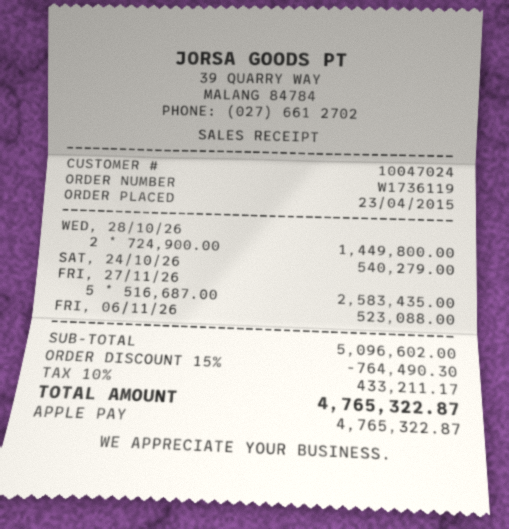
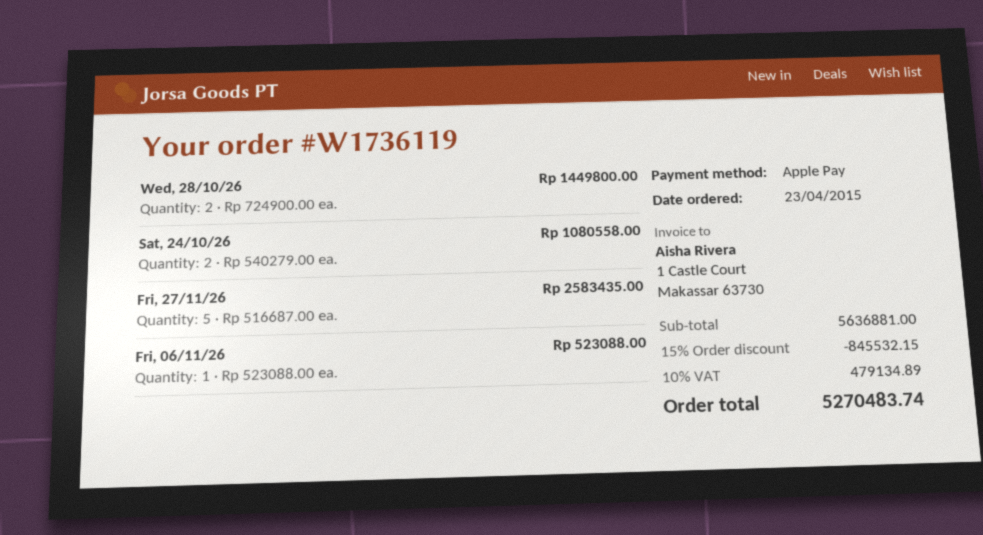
SAT, 24/10/26: 1 x 540279.00 = 540279.00 -> 2 x 540279.00 = 1080558.00
subtotal: 5096602.00 -> 5636881.00
discount: 15% = 764490.30 -> 15% = 845532.15
tax: 10% = 433211.17 -> 10% = 479134.89
total: 4765322.87 -> 5270483.74

